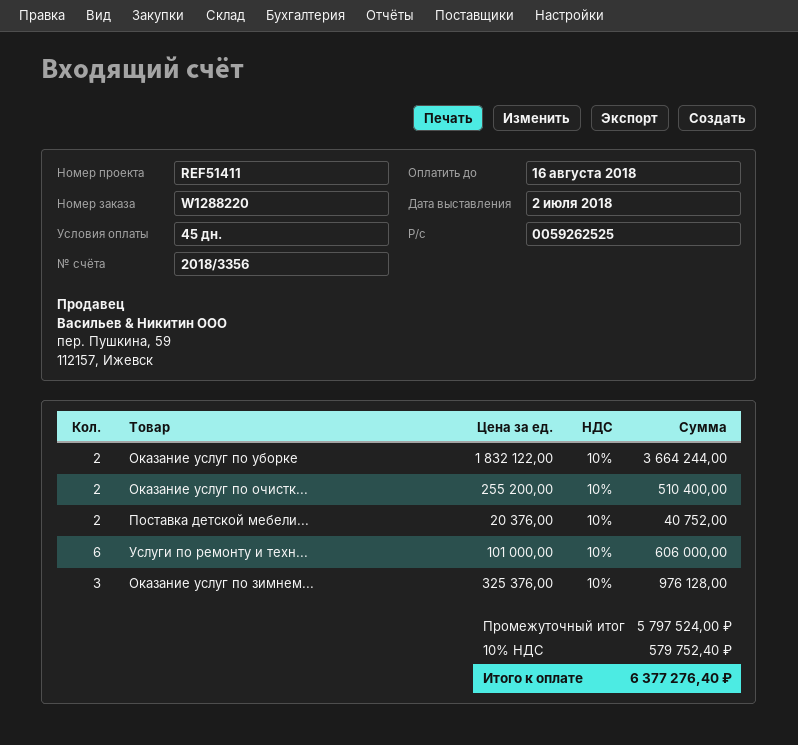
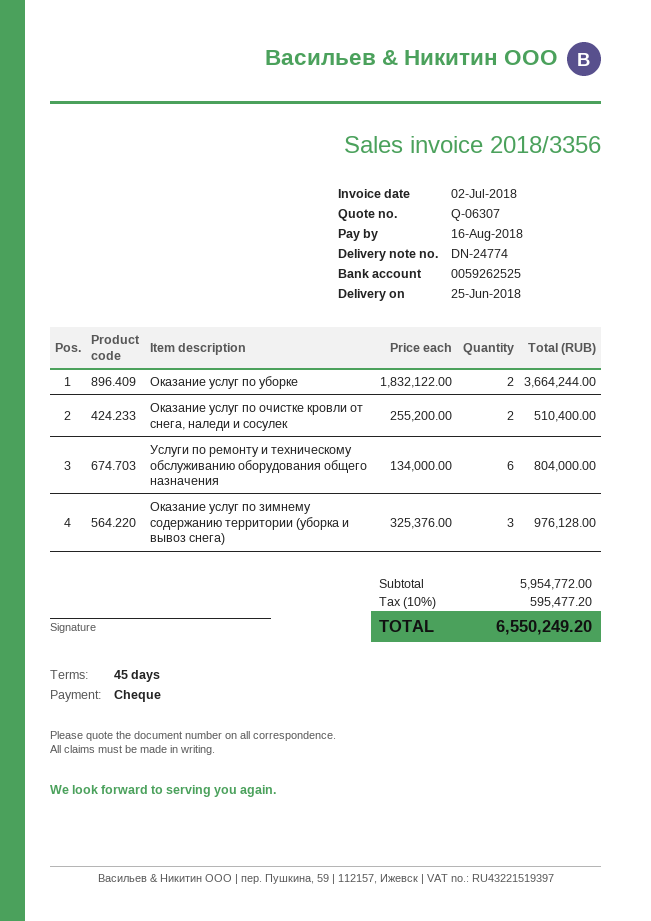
Поставка детской мебели...: 2 x 20376.00 = 40752.00 -> none
Услуги по ремонту и техн...: 6 x 101000.00 = 606000.00 -> 6 x 134000.00 = 804000.00
subtotal: 5797524.00 -> 5954772.00
tax: 10% = 579752.40 -> 10% = 595477.20
total: 6377276.40 -> 6550249.20

